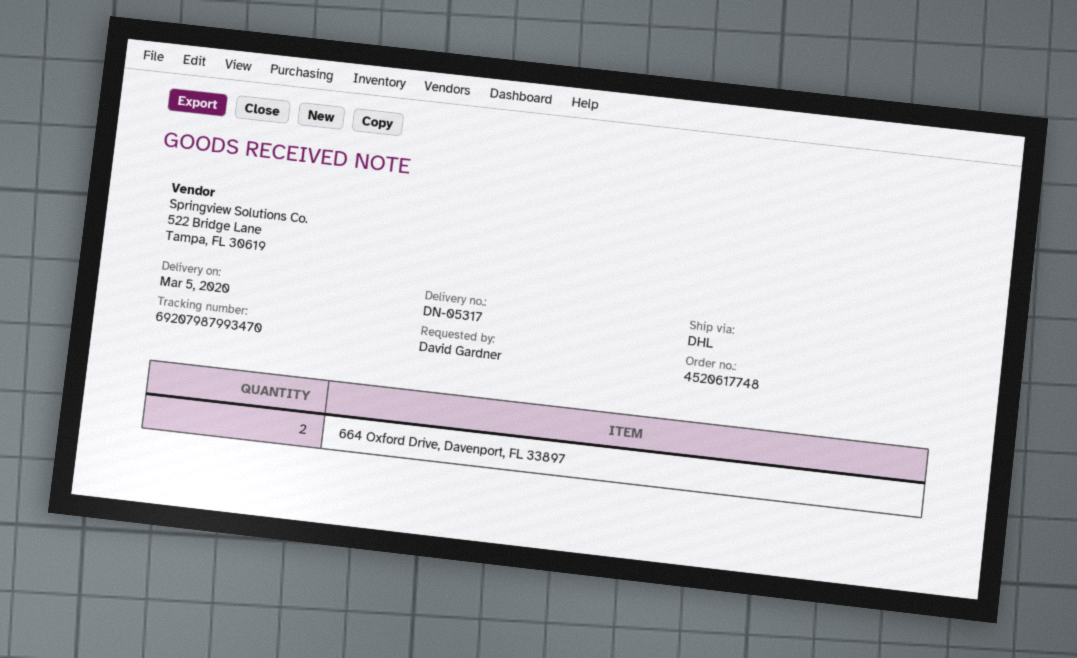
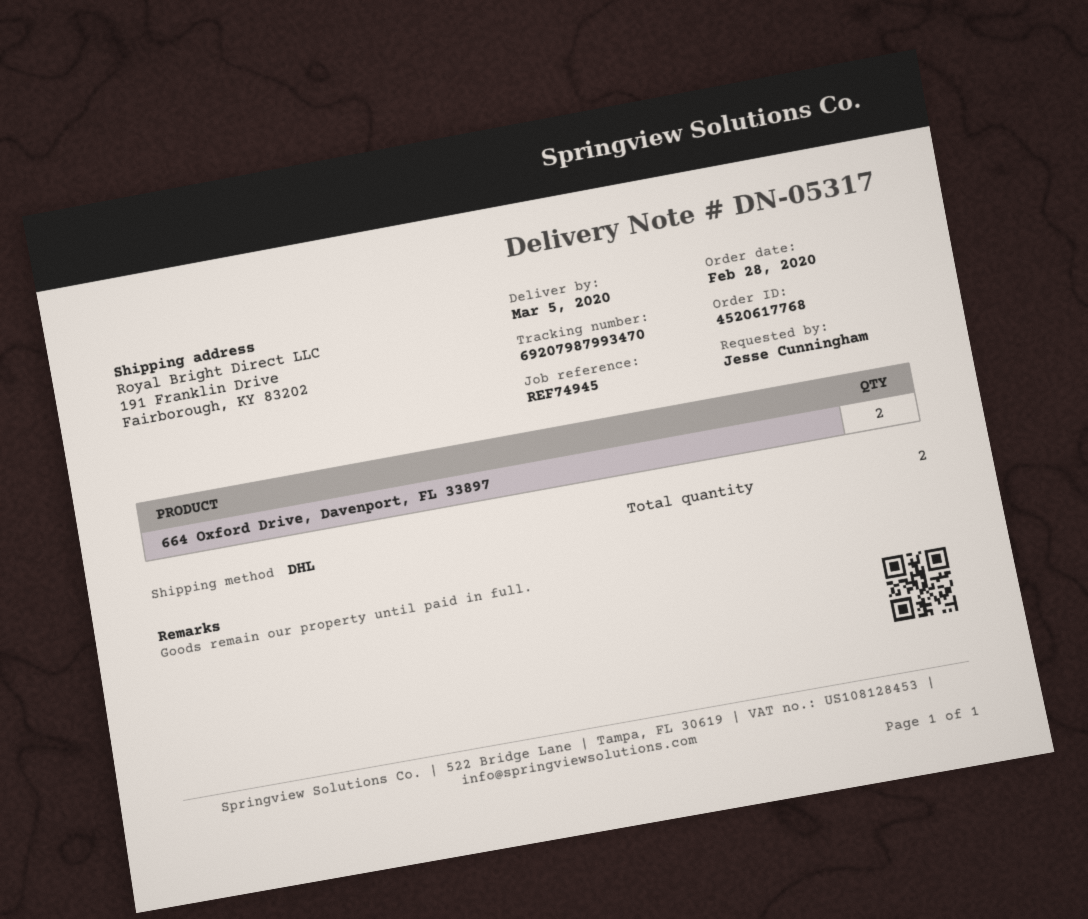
order number: 4520617748 -> 4520617768
ordered by: David Gardner -> Jesse Cunningham

